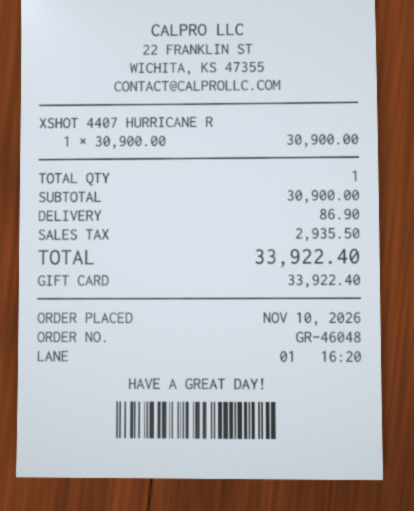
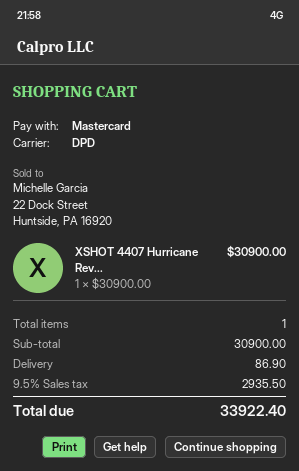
payment method: gift card -> Mastercard

